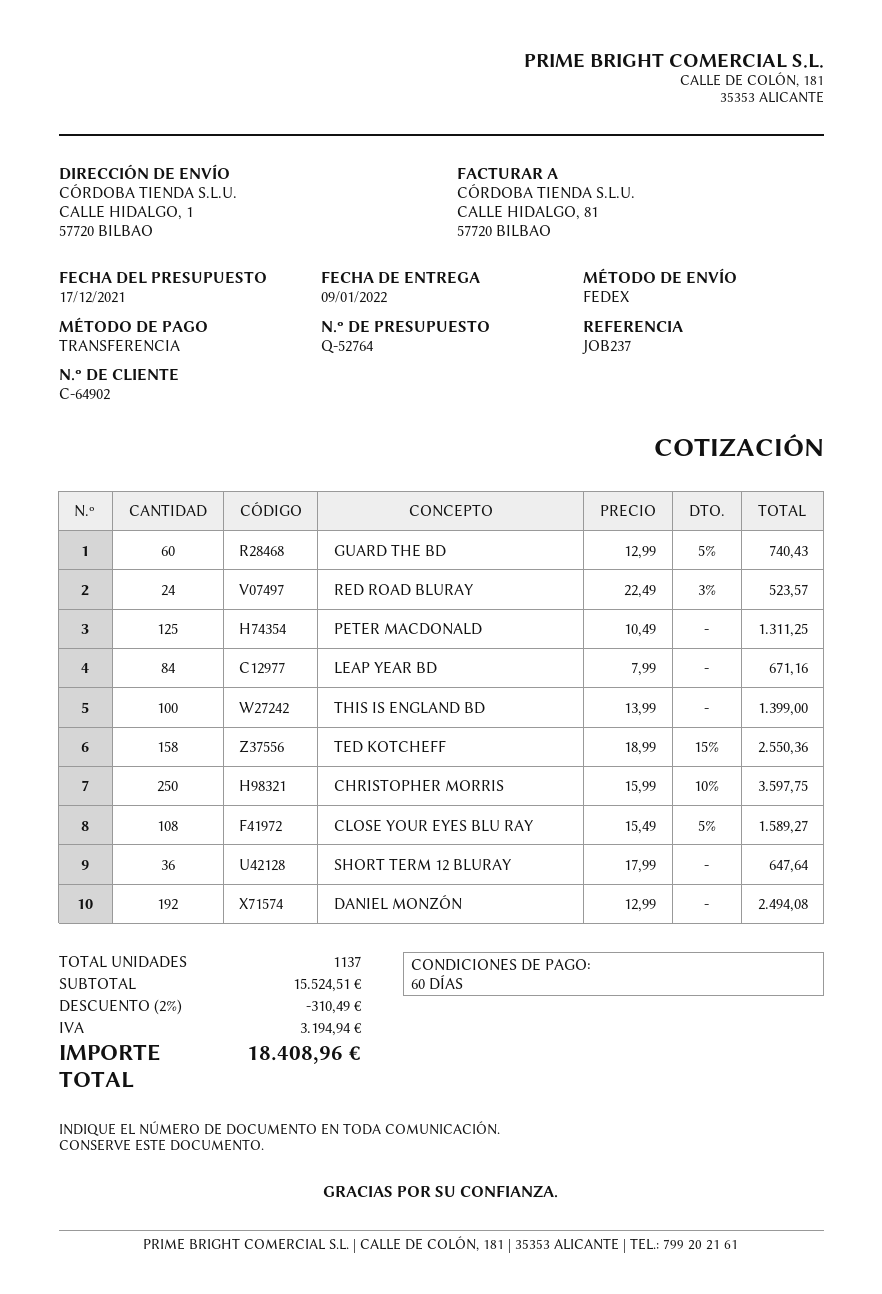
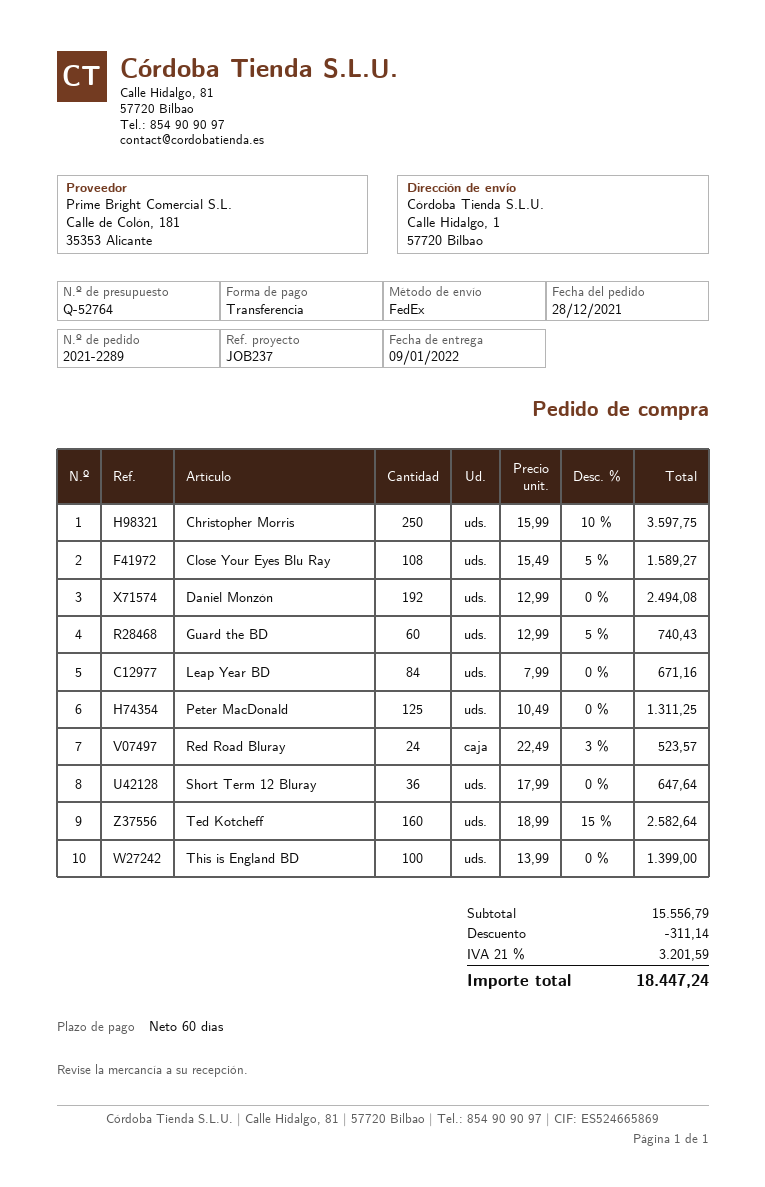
TED KOTCHEFF: 158 x 18.99 - 15% = 2550.36 -> 160 x 18.99 - 15% = 2582.64
subtotal: 15524.51 -> 15556.79
discount: 310.49 -> 311.14
tax: 3194.94 -> 3201.59
total: 18408.96 -> 18447.24

